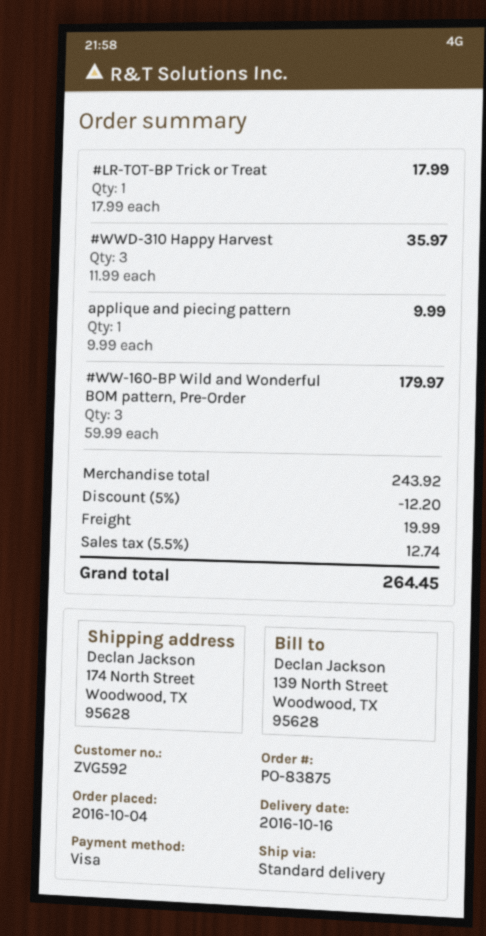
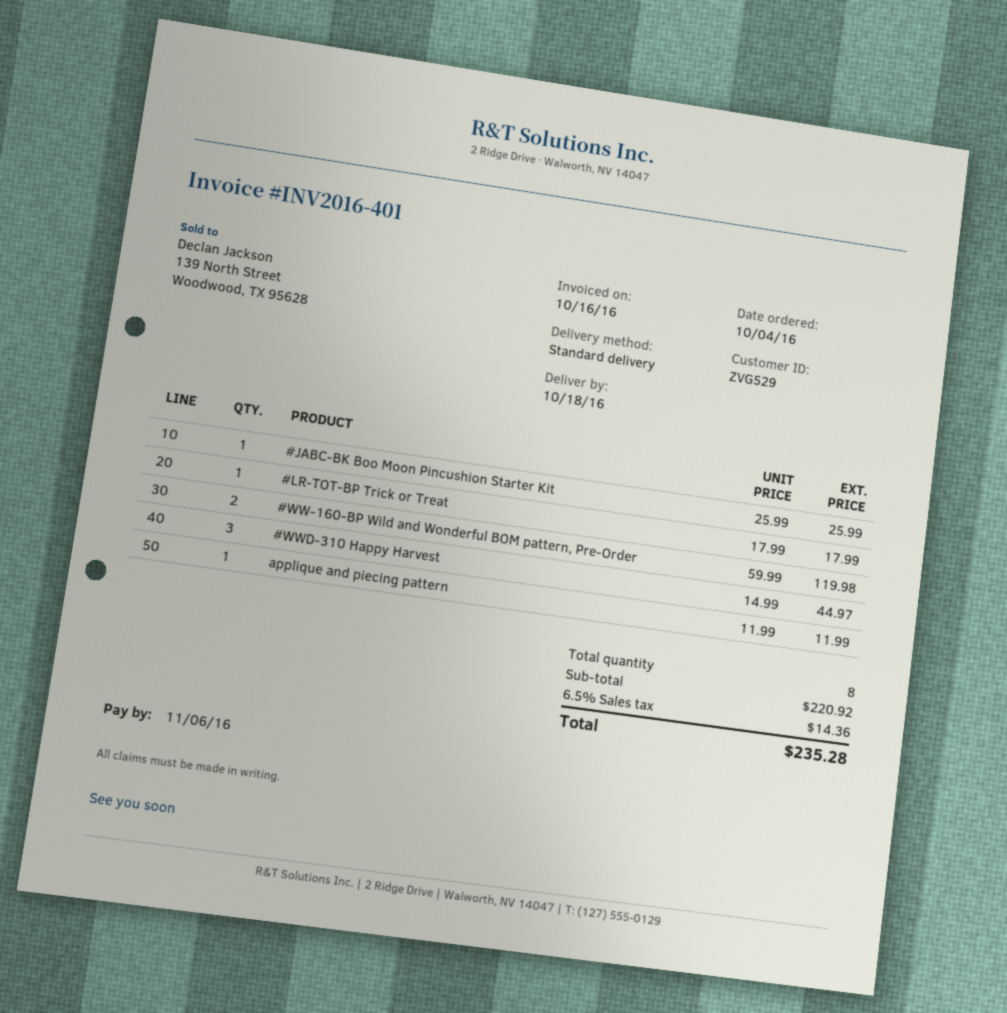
delivery date: 2016-10-16 -> 2016-10-18
customer number: ZVG592 -> ZVG529
#WWD-310 Happy Harvest: 3 x 11.99 = 35.97 -> 3 x 14.99 = 44.97
applique and piecing pattern: 1 x 9.99 = 9.99 -> 1 x 11.99 = 11.99
#WW-160-BP Wild and Wonderful BOM pattern, Pre-Order: 3 x 59.99 = 179.97 -> 2 x 59.99 = 119.98
#JABC-BK Boo Moon Pincushion Starter Kit: none -> 1 x 25.99 = 25.99
subtotal: 243.92 -> 220.92
discount: 5% = 12.20 -> none
shipping: 19.99 -> none
tax: 5.5% = 12.74 -> 6.5% = 14.36
total: 264.45 -> 235.28

